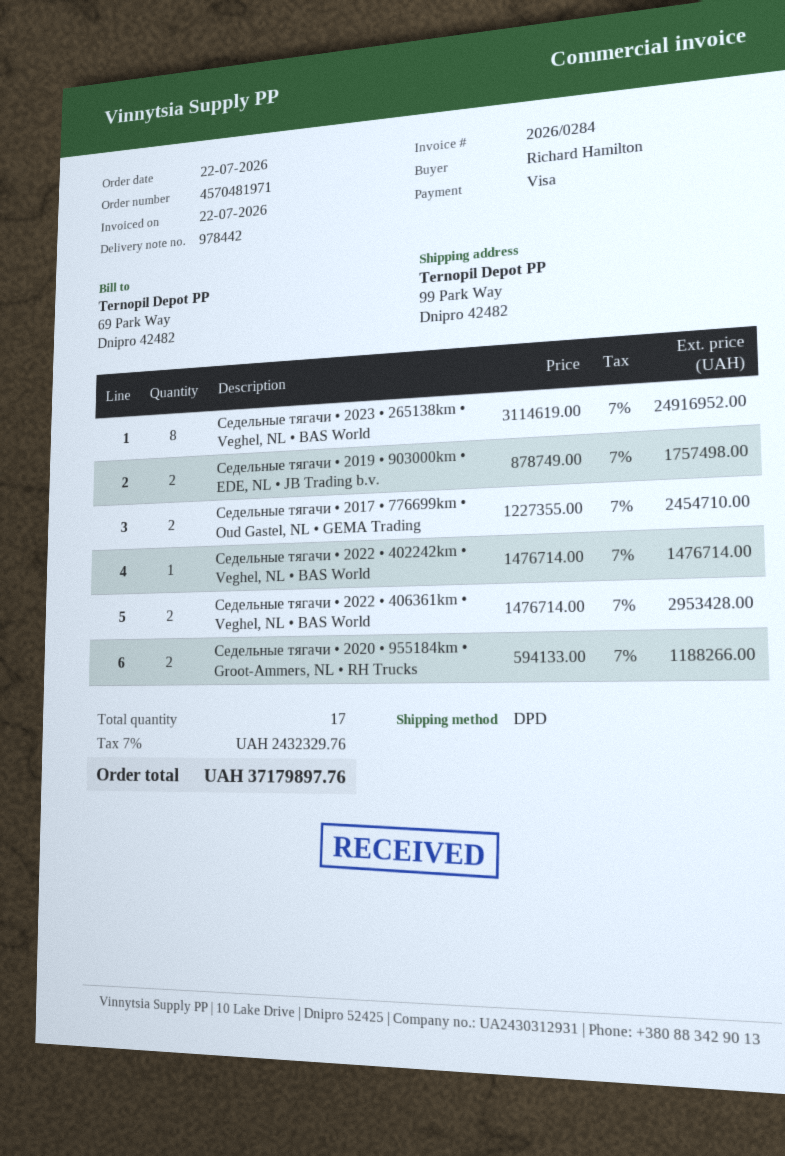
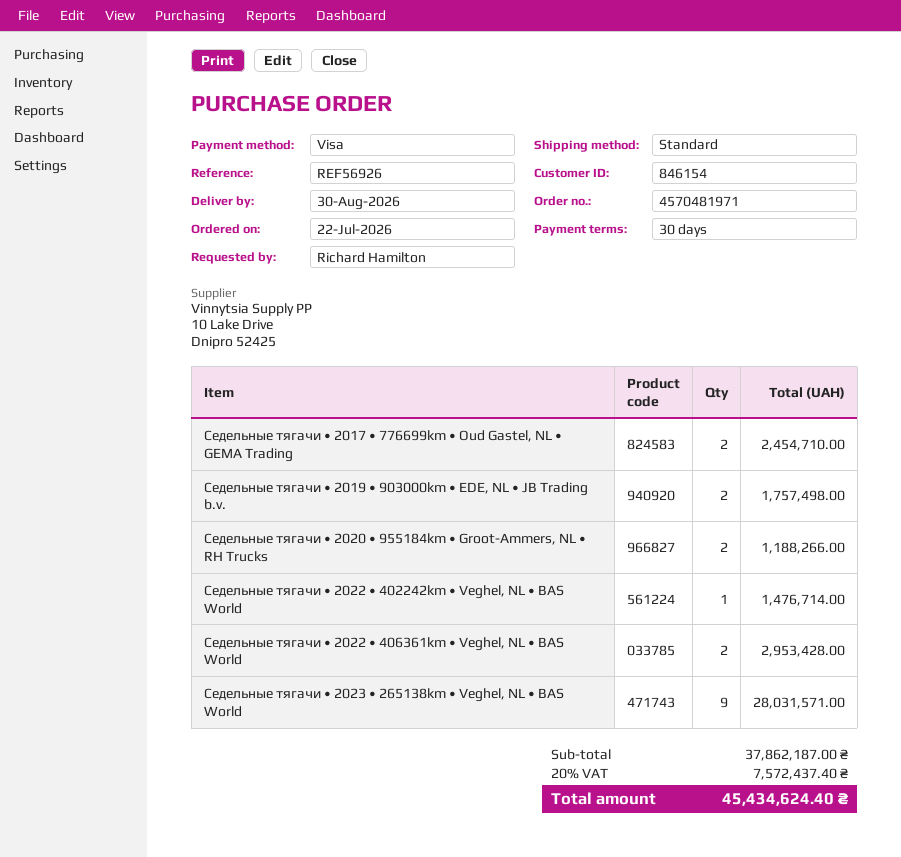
shipping method: DPD -> standard
Седельные тягачи • 2023 • 265138km • Veghel, NL • BAS World: 8 for 24916952.00 -> 9 for 28031571.00
tax: 7% = 2432329.76 -> 20% = 7572437.40
total: 37179897.76 -> 45434624.40

